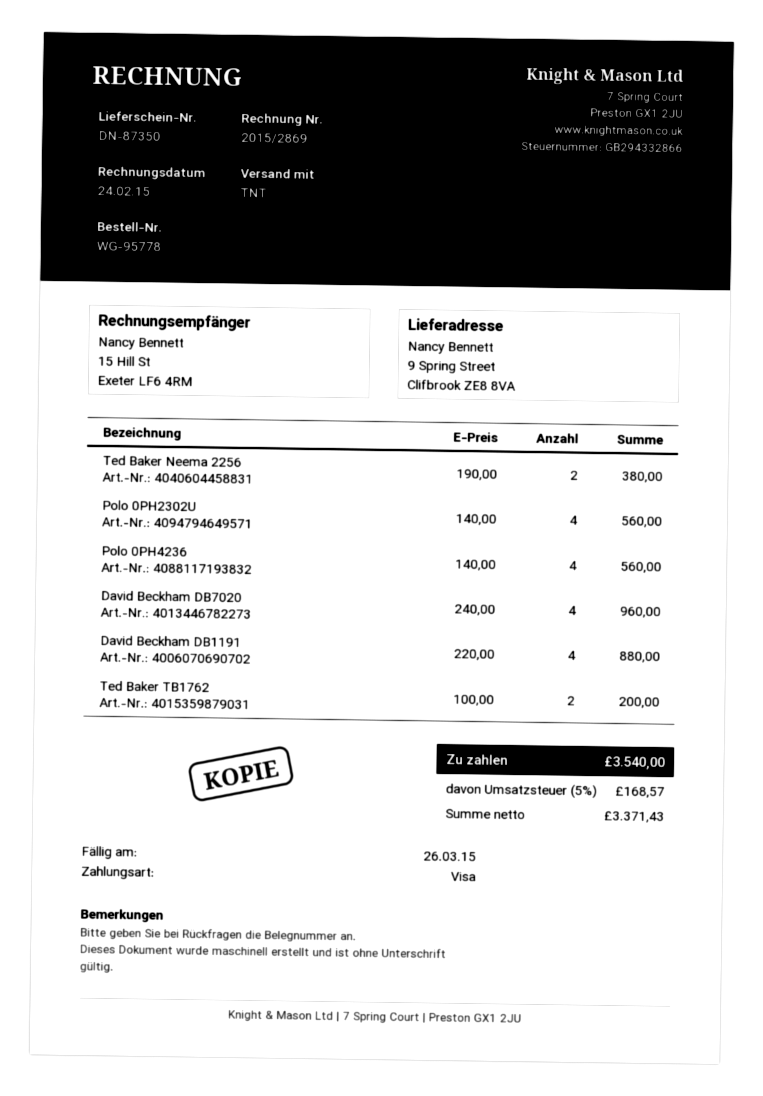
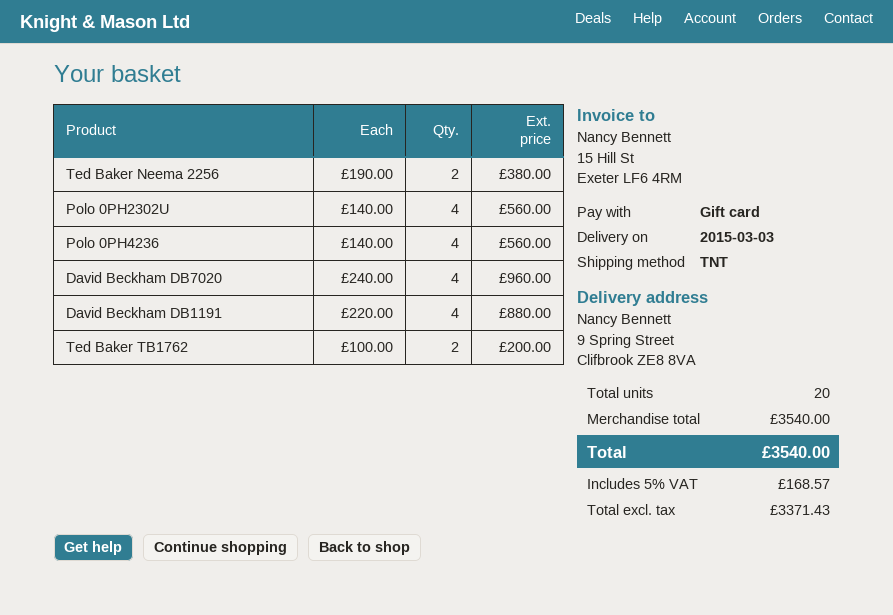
payment method: Visa -> gift card

